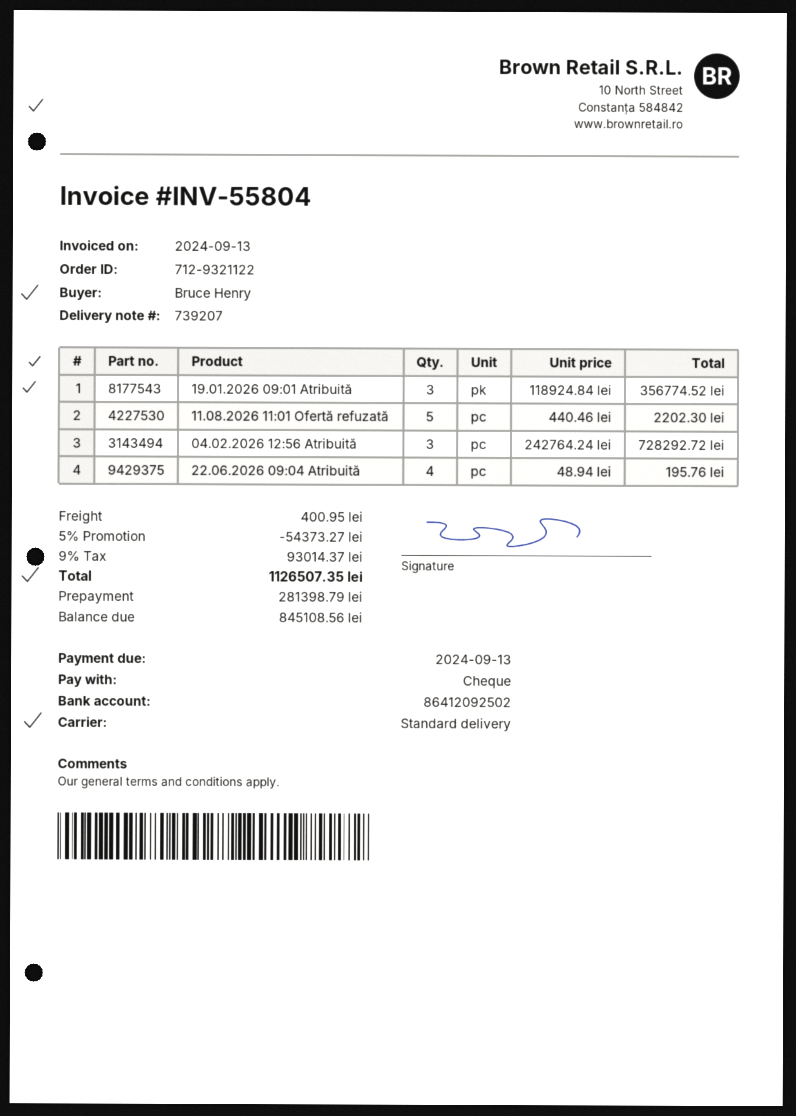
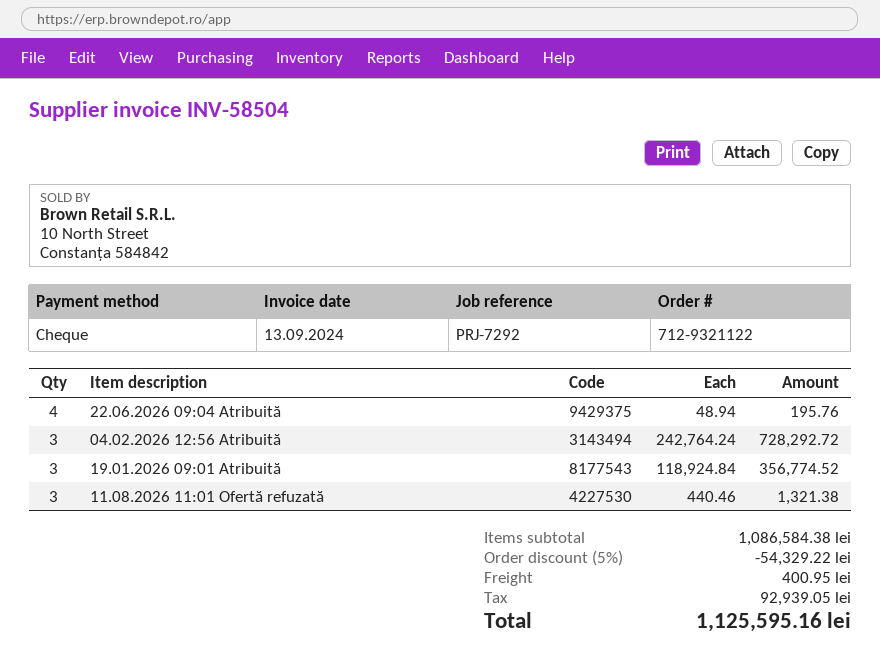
invoice number: INV-55804 -> INV-58504
11.08.2026 11:01 Ofertă refuzată: 5 x 440.46 = 2202.30 -> 3 x 440.46 = 1321.38
discount: 5% = 54373.27 -> 5% = 54329.22
tax: 93014.37 -> 92939.05
total: 1126507.35 -> 1125595.16

